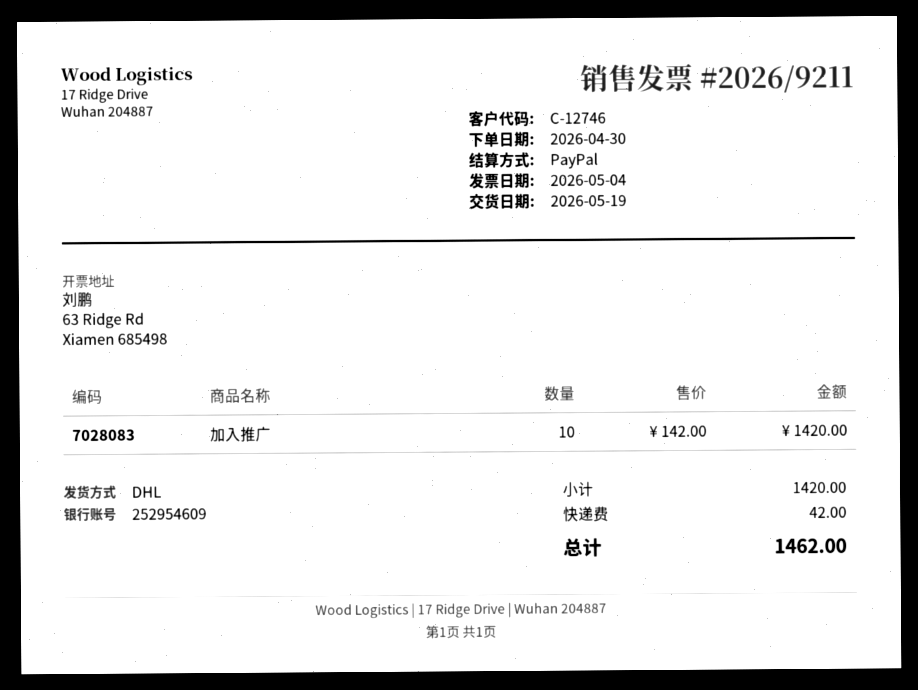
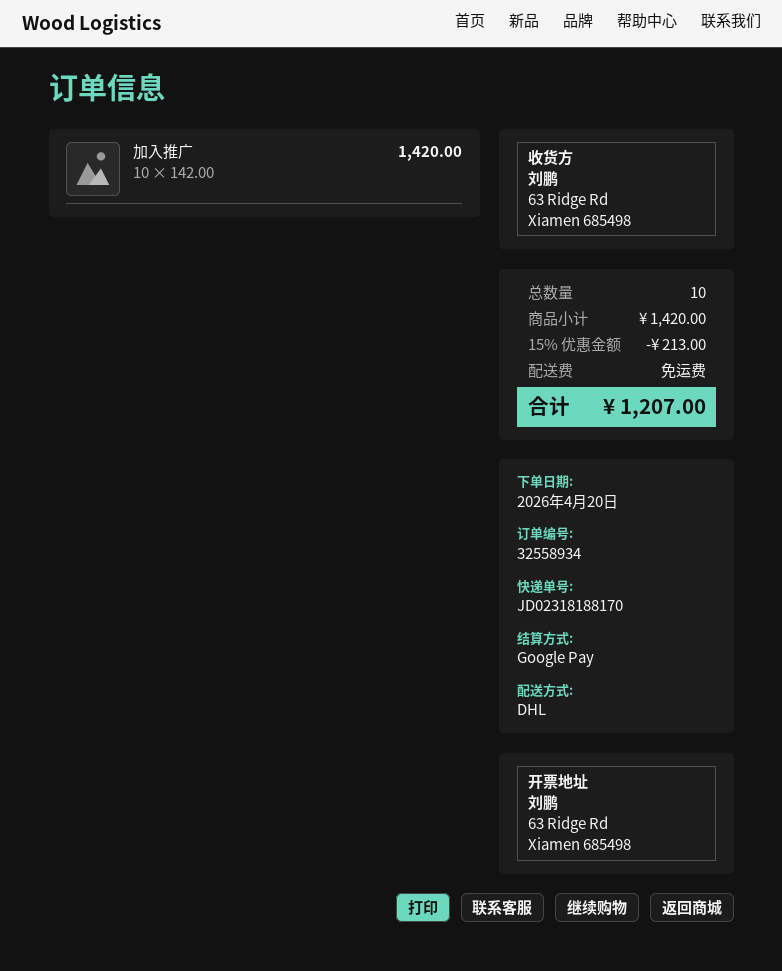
order date: 2026-04-30 -> 2026-04-20
payment method: PayPal -> Google Pay
discount: none -> 15% = 213.00
shipping: 42.00 -> 0.00
total: 1462.00 -> 1207.00

